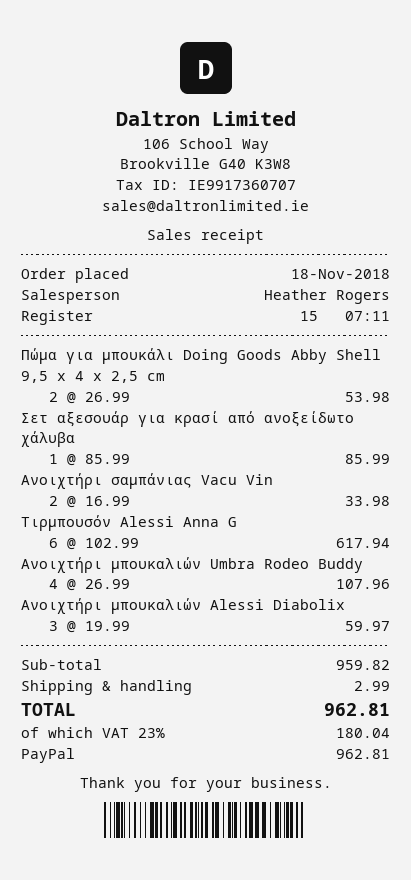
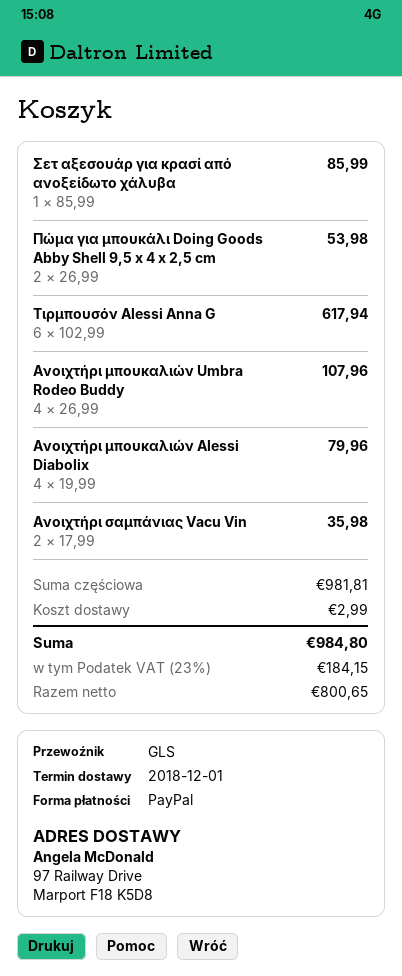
Ανοιχτήρι σαμπάνιας Vacu Vin: 2 x 16.99 = 33.98 -> 2 x 17.99 = 35.98
Ανοιχτήρι μπουκαλιών Alessi Diabolix: 3 x 19.99 = 59.97 -> 4 x 19.99 = 79.96
subtotal: 959.82 -> 981.81
tax: 23% = 180.04 -> 23% = 184.15
total: 962.81 -> 984.80

